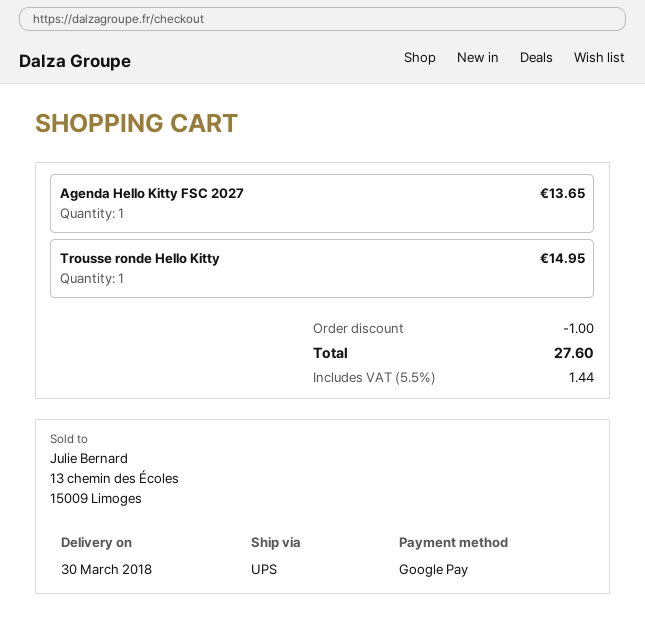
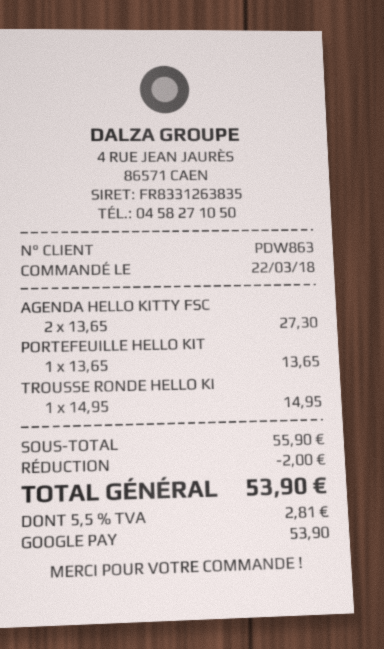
Agenda Hello Kitty FSC 2027: 1 for 13.65 -> 2 for 27.30
PORTEFEUILLE HELLO KIT: none -> 1 for 13.65
discount: 1.00 -> 2.00
tax: 5.5% = 1.44 -> 5.5% = 2.81
total: 27.60 -> 53.90

